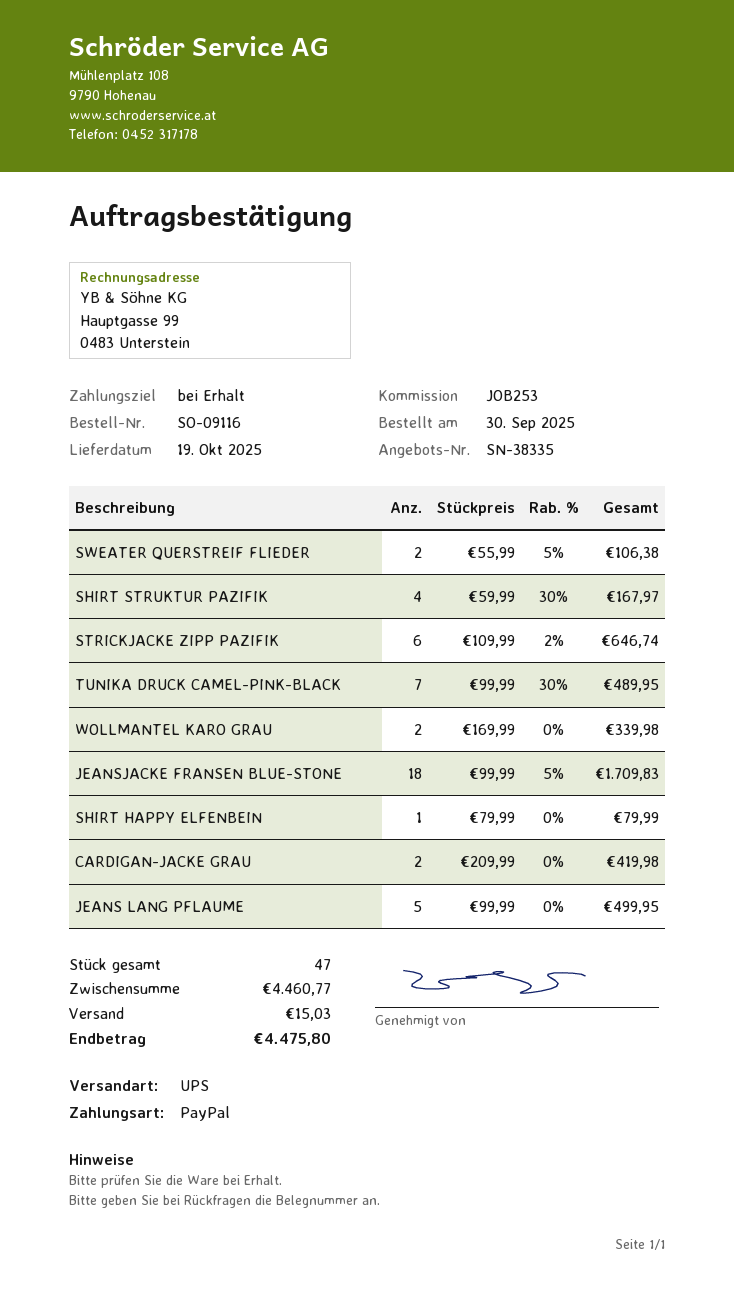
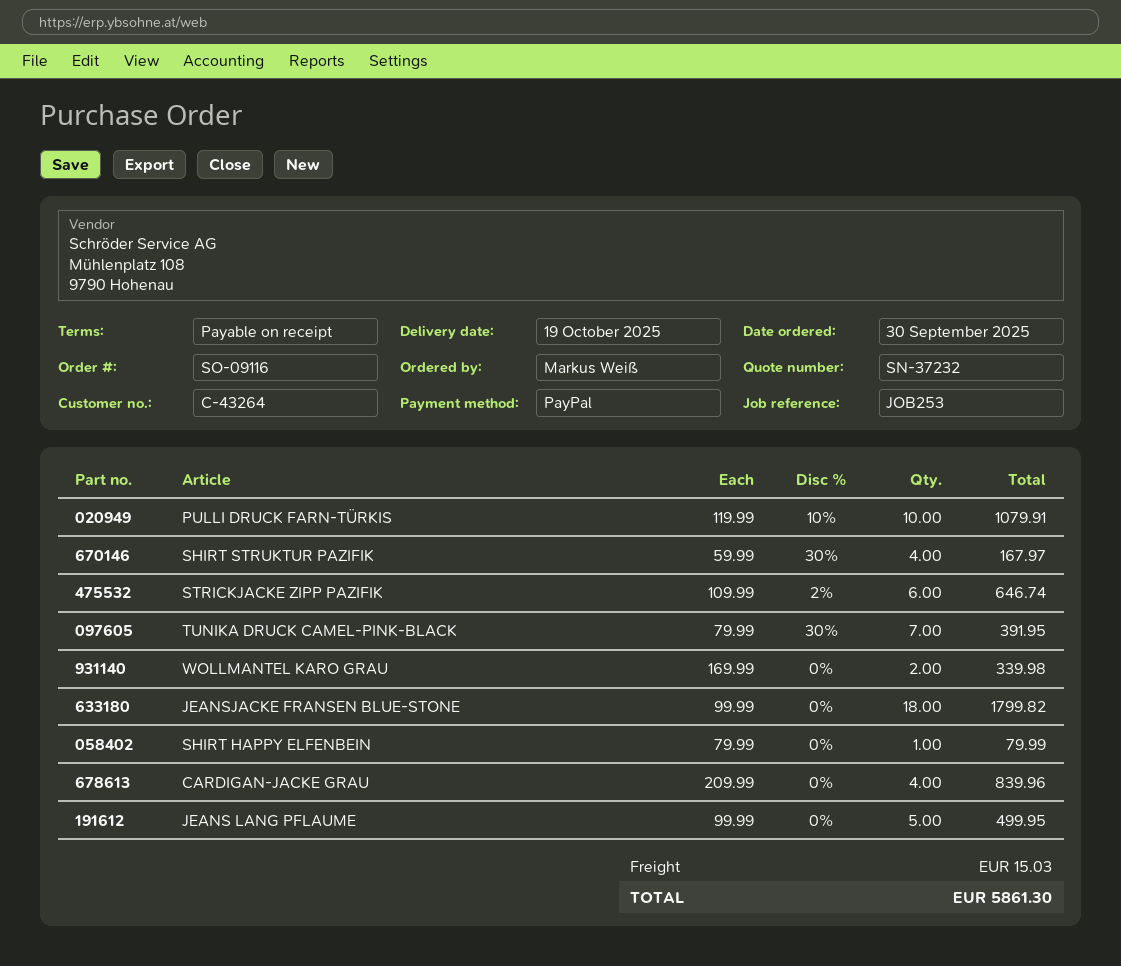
quote number: SN-38335 -> SN-37232
SWEATER QUERSTREIF FLIEDER: 2 x 55.99 - 5% = 106.38 -> none
TUNIKA DRUCK CAMEL-PINK-BLACK: 7 x 99.99 - 30% = 489.95 -> 7 x 79.99 - 30% = 391.95
JEANSJACKE FRANSEN BLUE-STONE: 18 x 99.99 - 5% = 1709.83 -> 18 x 99.99 = 1799.82
CARDIGAN-JACKE GRAU: 2 x 209.99 = 419.98 -> 4 x 209.99 = 839.96
PULLI DRUCK FARN-TÜRKIS: none -> 10 x 119.99 - 10% = 1079.91
total: 4475.80 -> 5861.30

